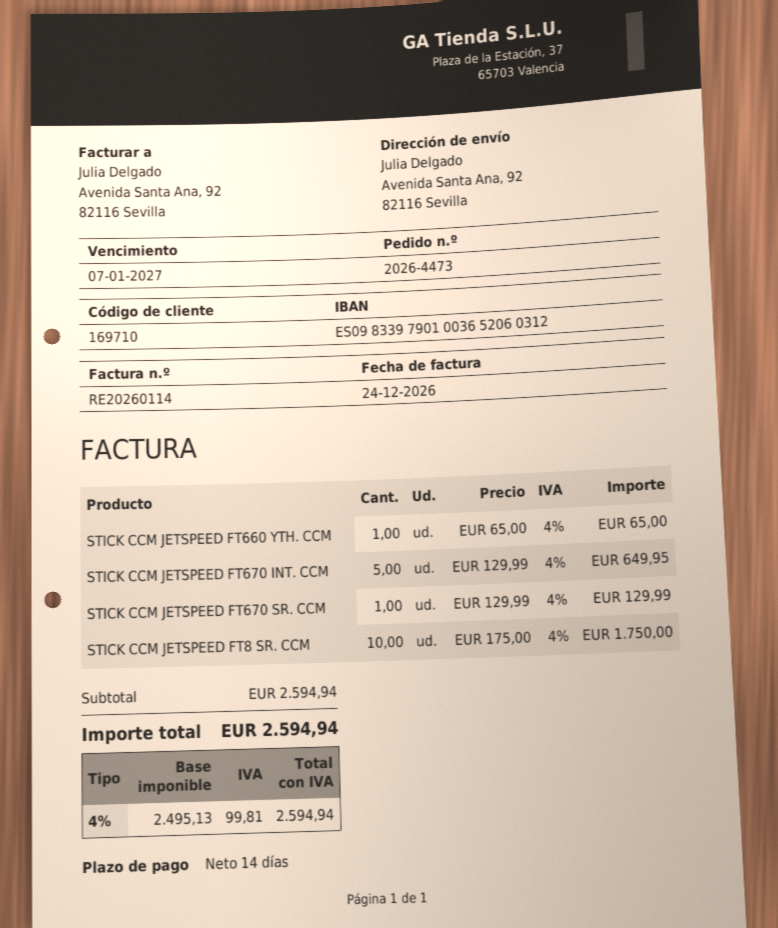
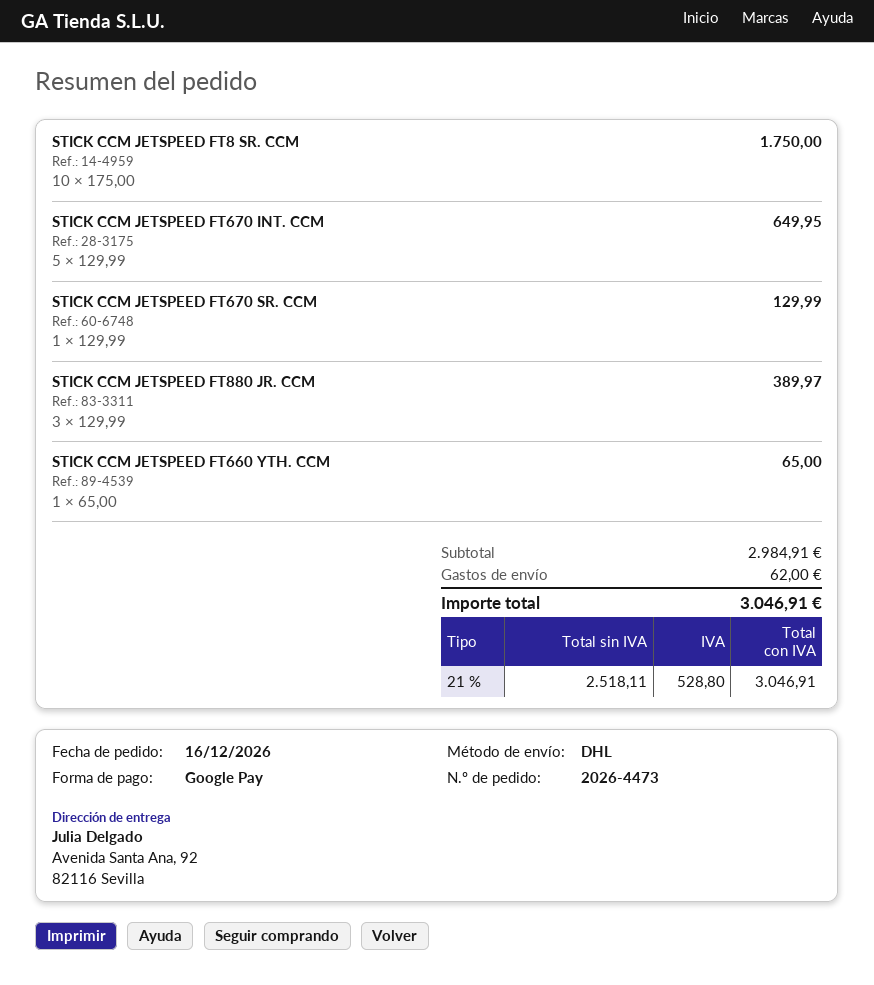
STICK CCM JETSPEED FT880 JR. CCM: none -> 3 x 129.99 = 389.97
subtotal: 2594.94 -> 2984.91
shipping: none -> 62.00
net: 2495.13 -> 2518.11
tax: 4% = 99.81 -> 21% = 528.80
total: 2594.94 -> 3046.91

